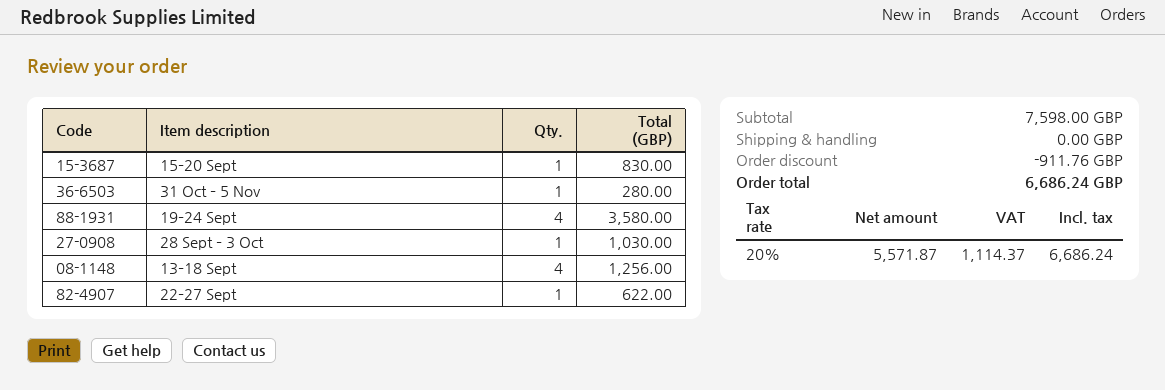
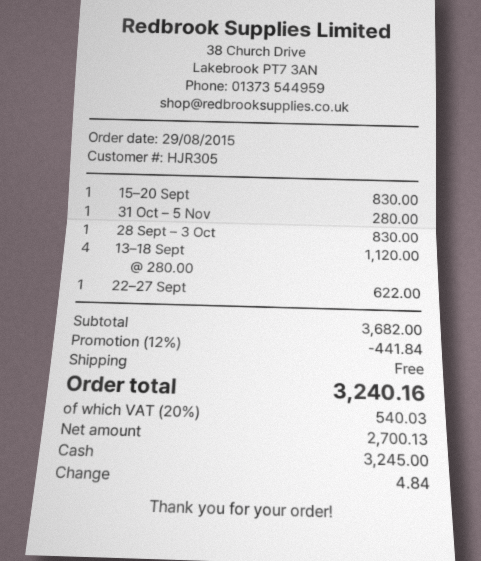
19–24 Sept: 4 for 3580.00 -> none
28 Sept – 3 Oct: 1 for 1030.00 -> 1 for 830.00
13–18 Sept: 4 for 1256.00 -> 4 for 1120.00
subtotal: 7598.00 -> 3682.00
discount: 911.76 -> 441.84
net: 5571.87 -> 2700.13
tax: 20% = 1114.37 -> 20% = 540.03
total: 6686.24 -> 3240.16

